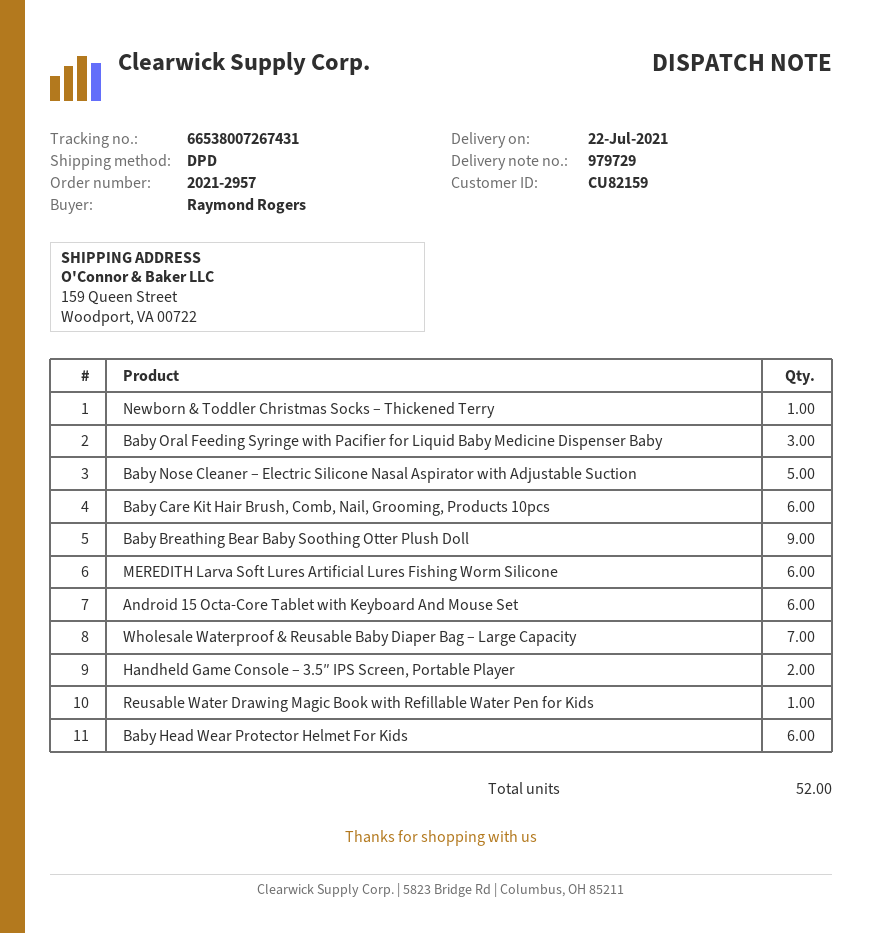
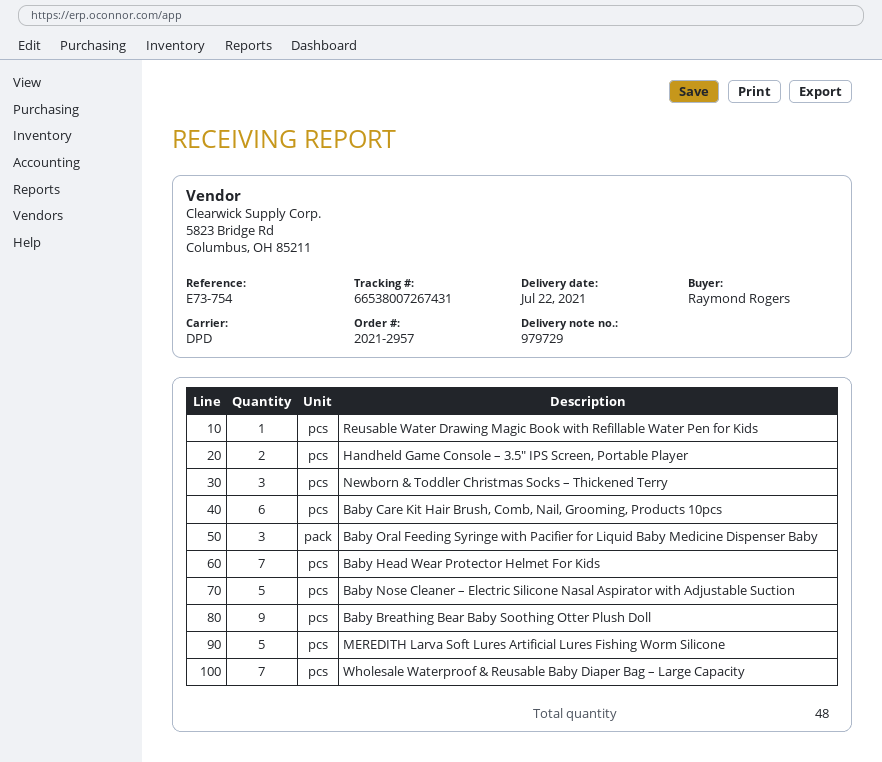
Newborn & Toddler Christmas Socks – Thickened Terry: 1 -> 3
MEREDITH Larva Soft Lures Artificial Lures Fishing Worm Silicone: 6 -> 5
Android 15 Octa-Core Tablet with Keyboard And Mouse Set: 6 -> none
Baby Head Wear Protector Helmet For Kids: 6 -> 7
total quantity: 52 -> 48

